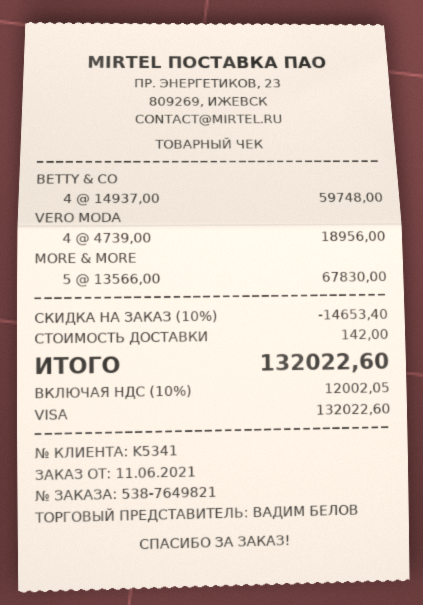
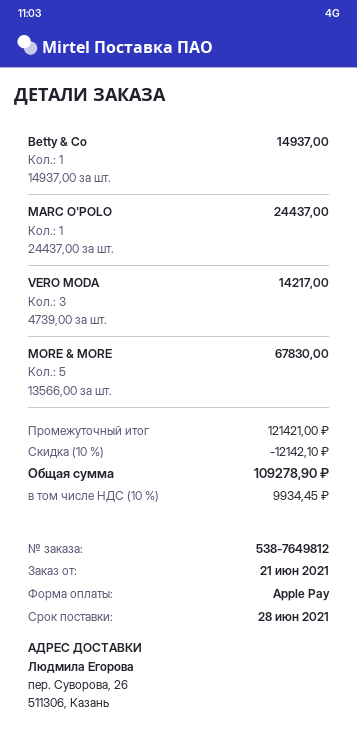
order number: 538-7649821 -> 538-7649812
order date: 2021-06-11 -> 2021-06-21
payment method: Visa -> Apple Pay
BETTY & CO: 4 x 14937.00 = 59748.00 -> 1 x 14937.00 = 14937.00
VERO MODA: 4 x 4739.00 = 18956.00 -> 3 x 4739.00 = 14217.00
MARC O'POLO: none -> 1 x 24437.00 = 24437.00
discount: 10% = 14653.40 -> 10% = 12142.10
shipping: 142.00 -> none
tax: 10% = 12002.05 -> 10% = 9934.45
total: 132022.60 -> 109278.90

